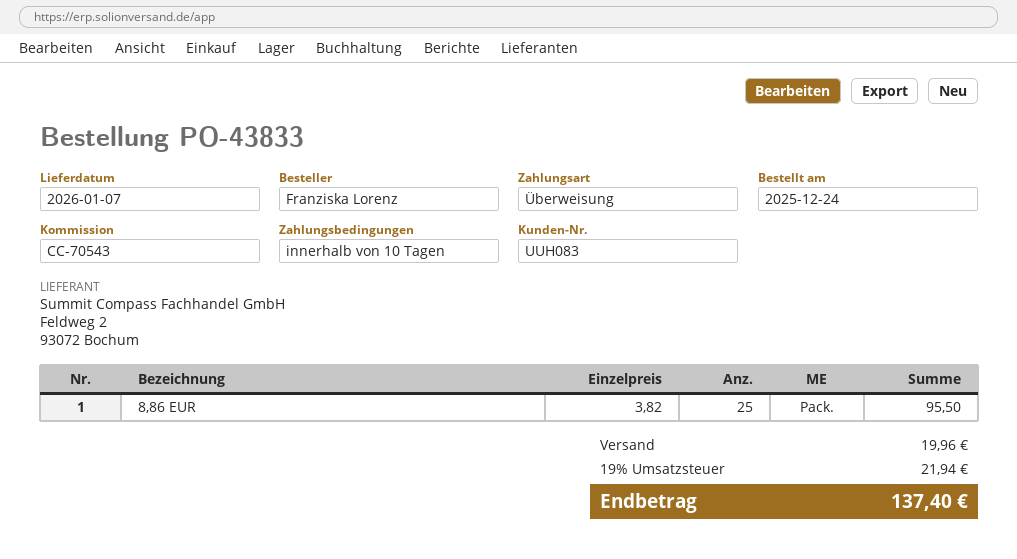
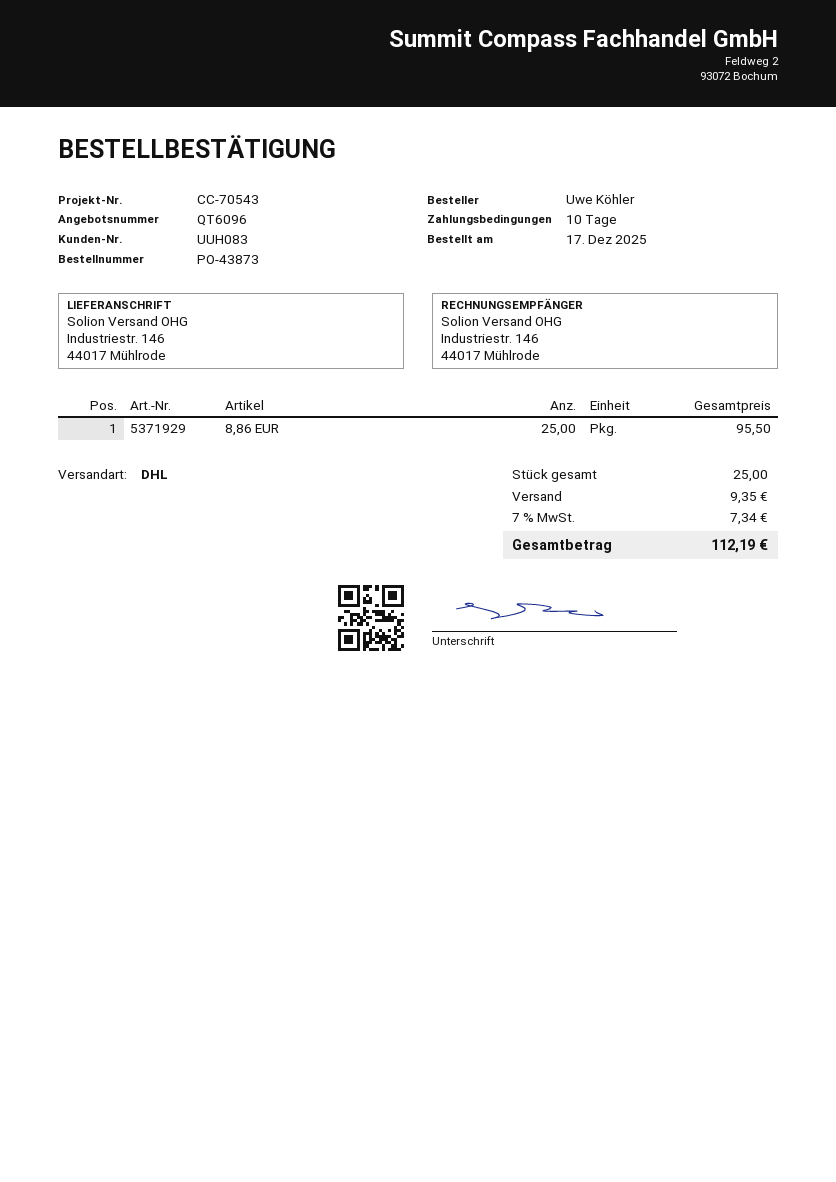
order number: PO-43833 -> PO-43873
order date: 2025-12-24 -> 2025-12-17
ordered by: Franziska Lorenz -> Uwe Köhler
shipping: 19.96 -> 9.35
tax: 19% = 21.94 -> 7% = 7.34
total: 137.40 -> 112.19

